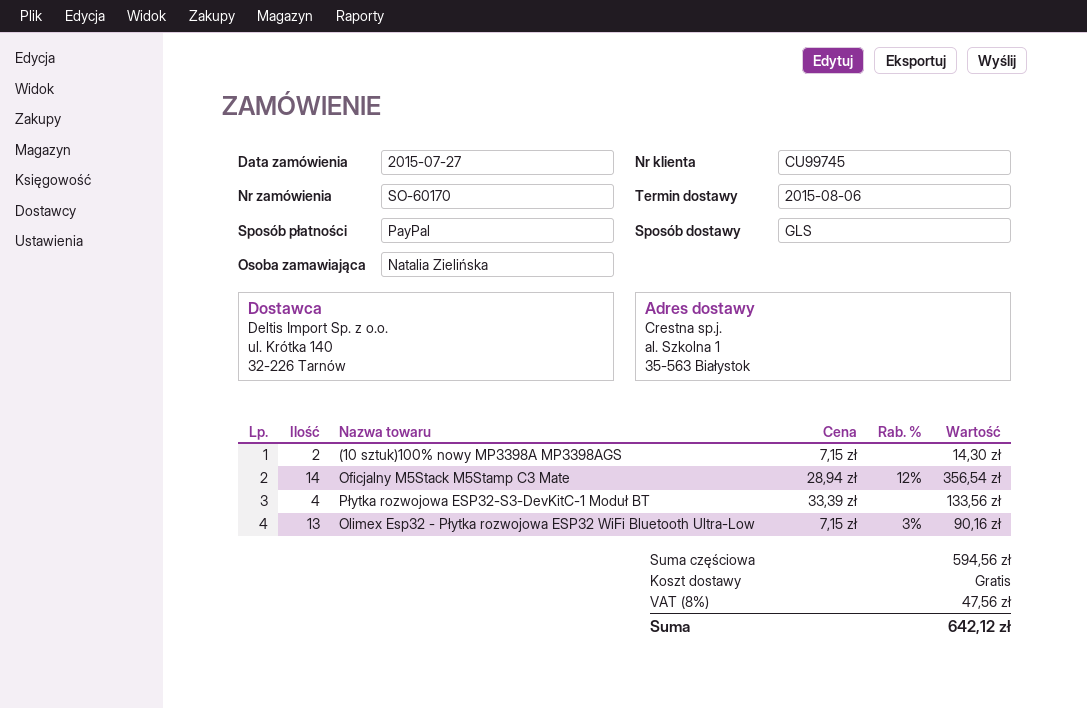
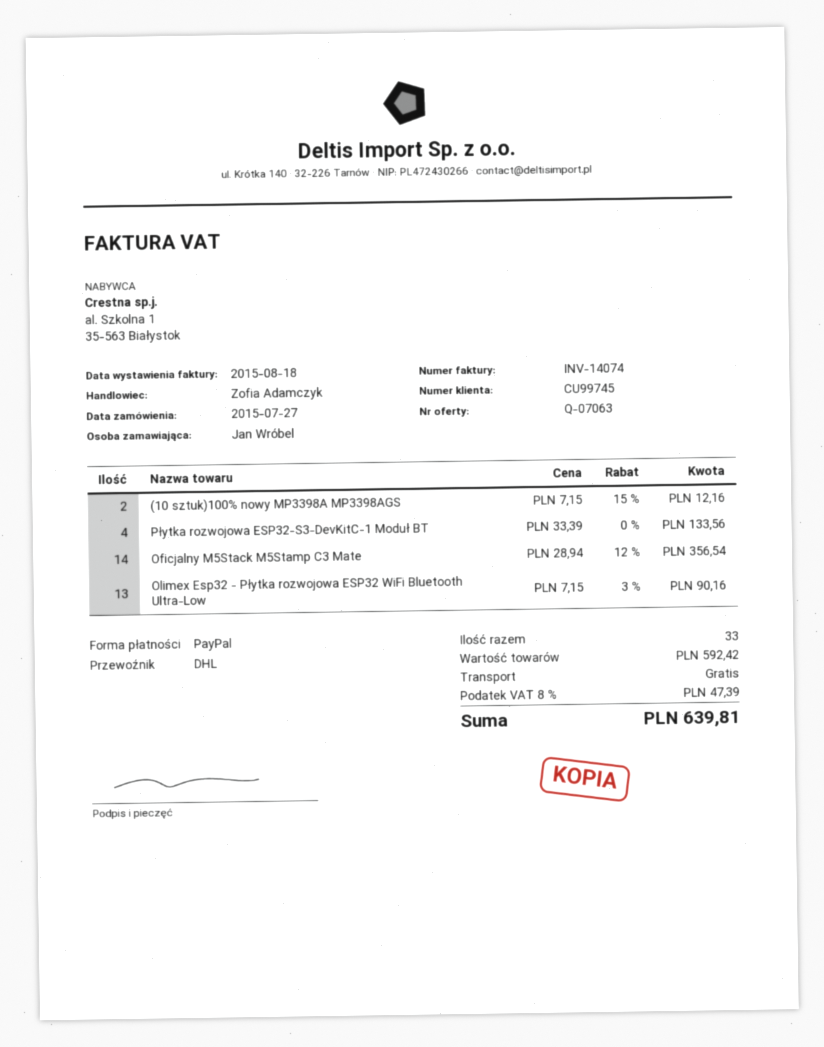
ordered by: Natalia Zielińska -> Jan Wróbel
shipping method: GLS -> DHL
(10 sztuk)100% nowy MP3398A MP3398AGS: 2 x 7.15 = 14.30 -> 2 x 7.15 - 15% = 12.16
subtotal: 594.56 -> 592.42
tax: 8% = 47.56 -> 8% = 47.39
total: 642.12 -> 639.81

